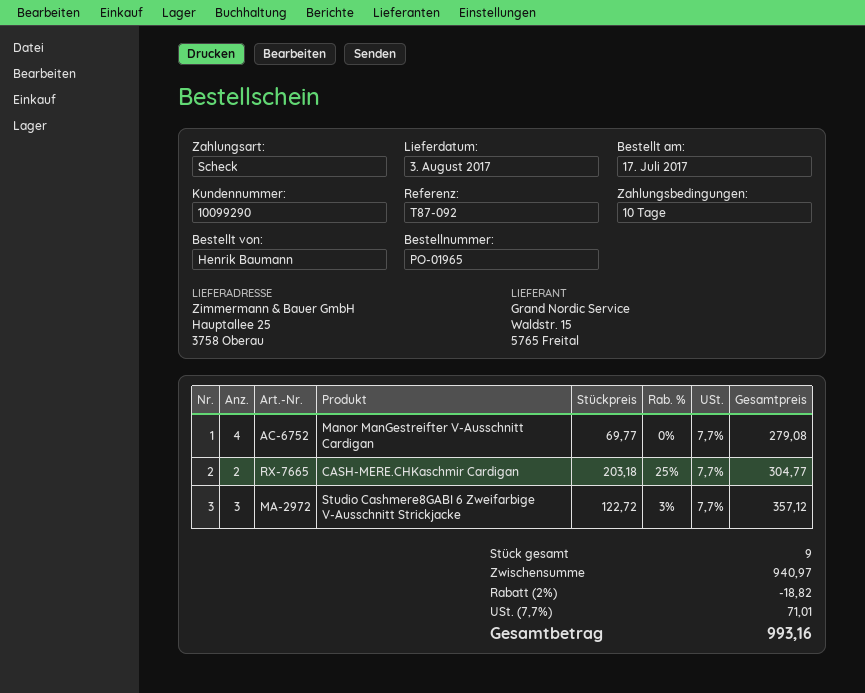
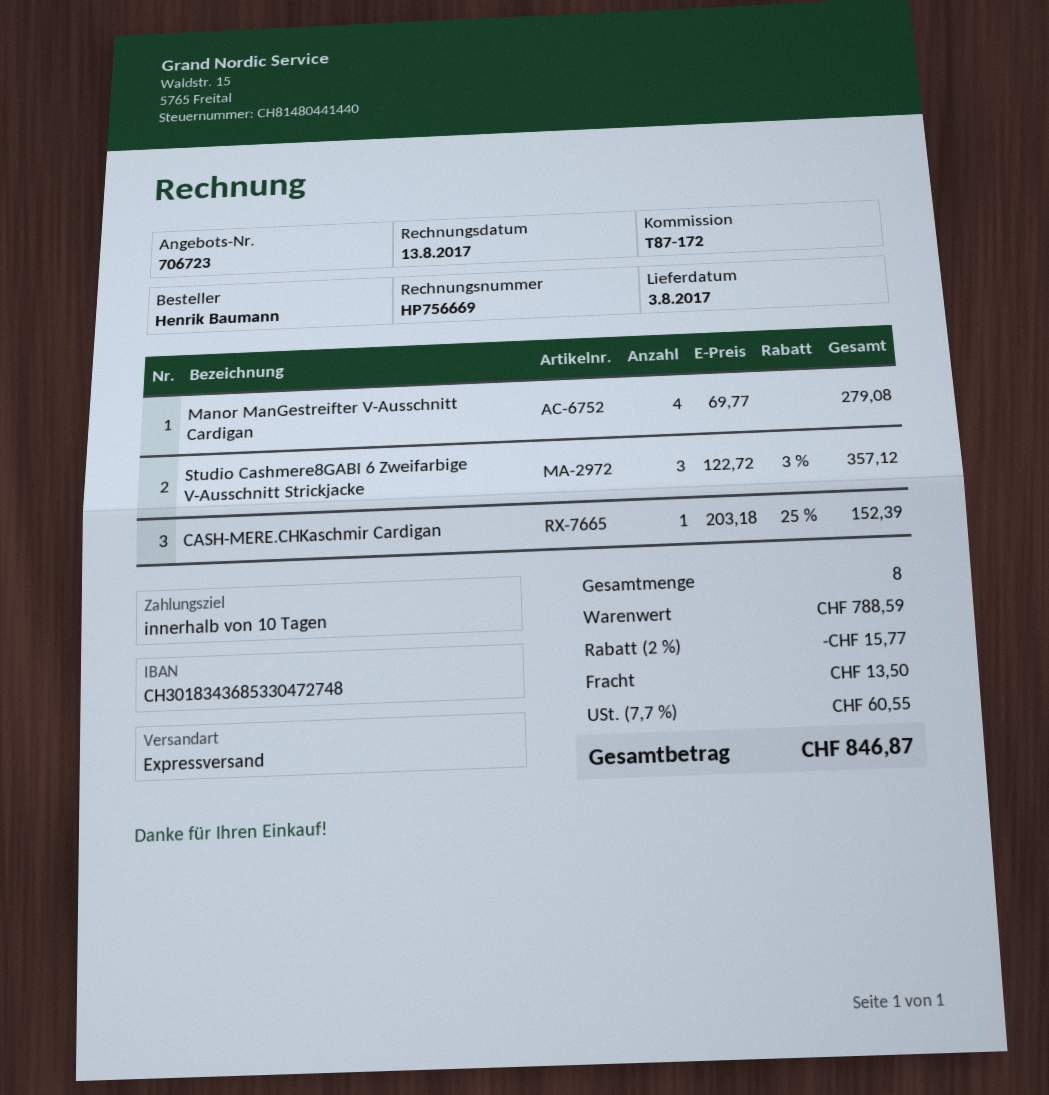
reference: T87-092 -> T87-172
CASH-MERE.CHKaschmir Cardigan: 2 x 203.18 - 25% = 304.77 -> 1 x 203.18 - 25% = 152.39
total quantity: 9 -> 8
subtotal: 940.97 -> 788.59
discount: 2% = 18.82 -> 2% = 15.77
shipping: none -> 13.50
tax: 7.7% = 71.01 -> 7.7% = 60.55
total: 993.16 -> 846.87

